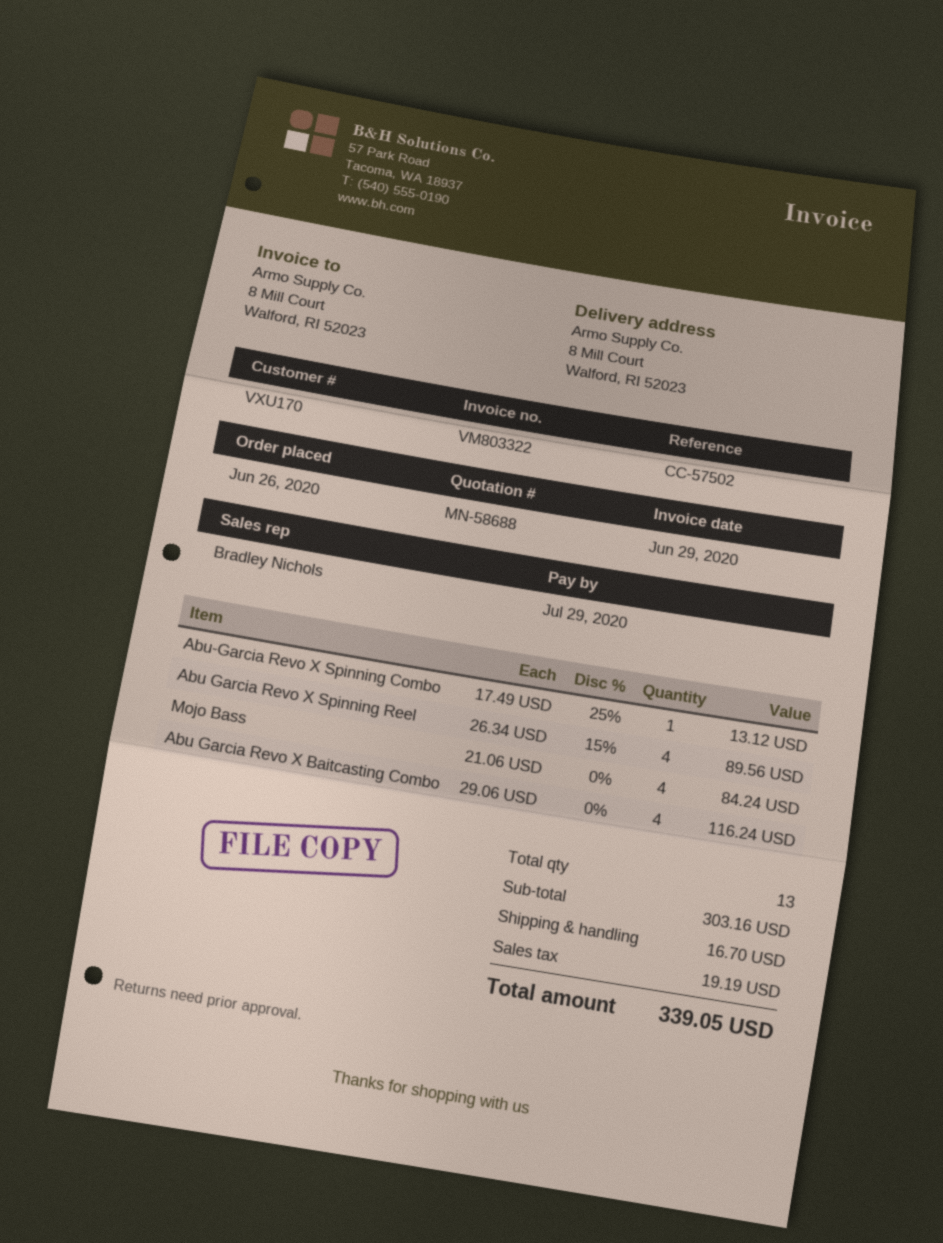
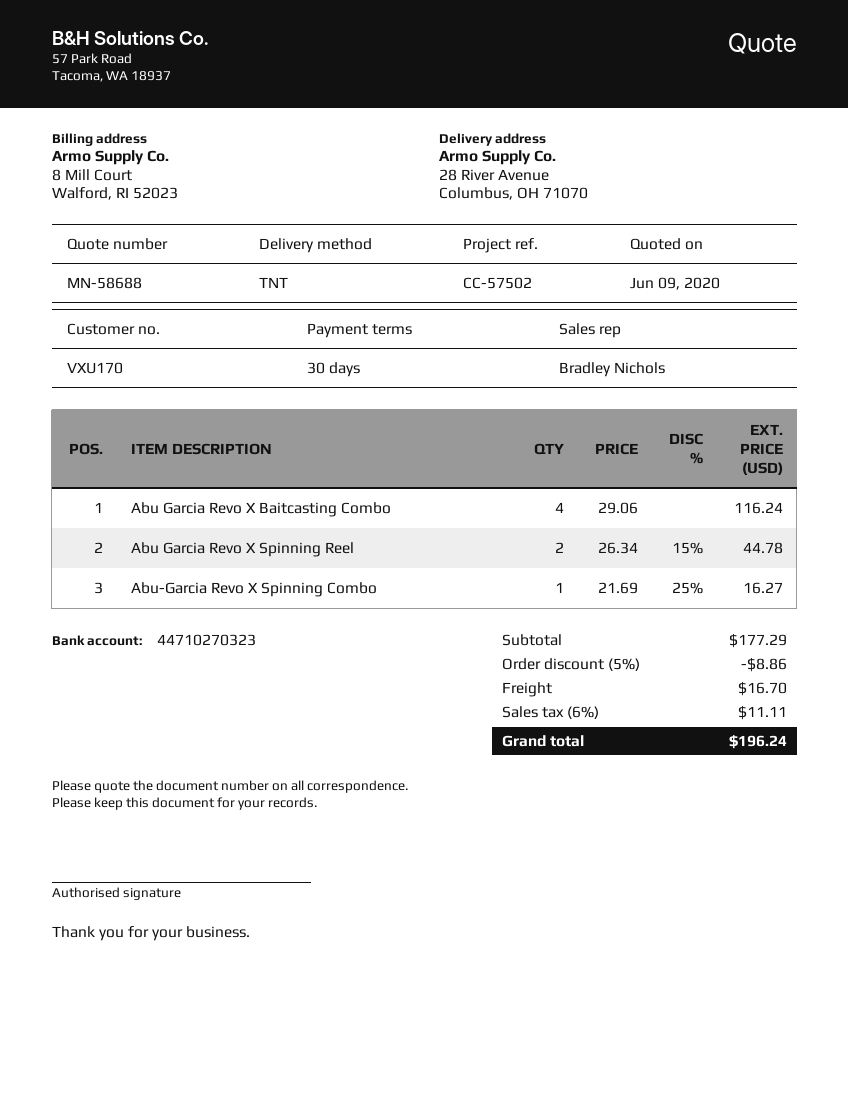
ship to: 8 Mill Court, Walford, RI 52023 -> 28 River Avenue, Columbus, OH 71070
Abu-Garcia Revo X Spinning Combo: 1 x 17.49 - 25% = 13.12 -> 1 x 21.69 - 25% = 16.27
Abu Garcia Revo X Spinning Reel: 4 x 26.34 - 15% = 89.56 -> 2 x 26.34 - 15% = 44.78
Mojo Bass: 4 x 21.06 = 84.24 -> none
subtotal: 303.16 -> 177.29
discount: none -> 5% = 8.86
tax: 19.19 -> 11.11
total: 339.05 -> 196.24

